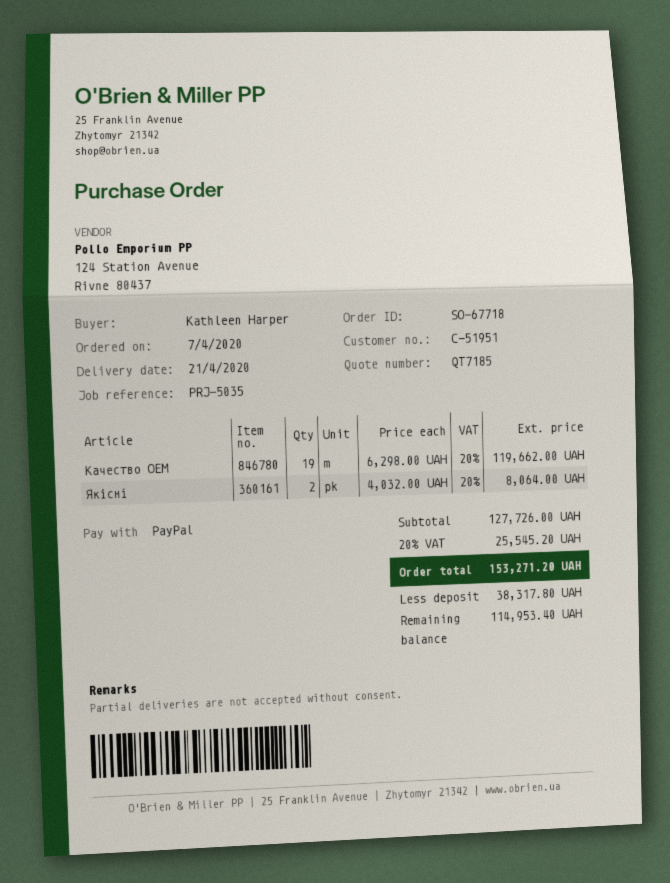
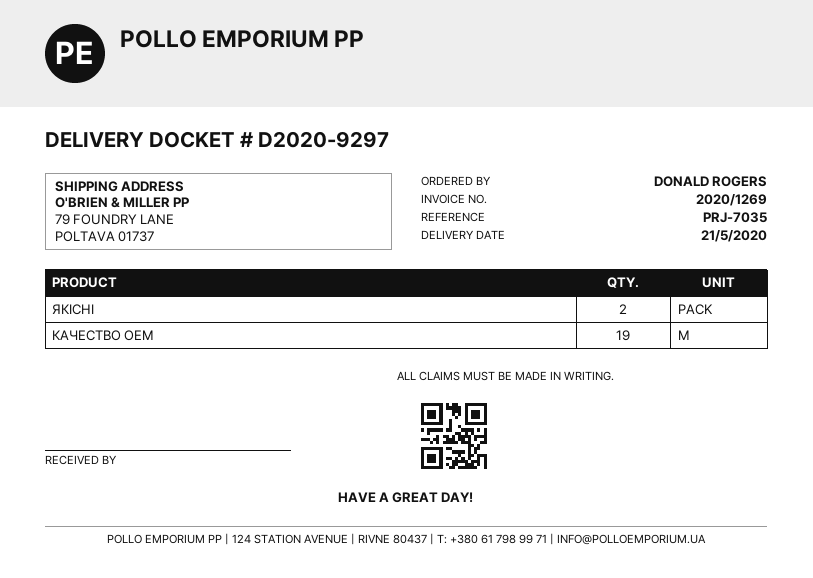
delivery date: 2020-04-21 -> 2020-05-21
reference: PRJ-5035 -> PRJ-7035
ordered by: Kathleen Harper -> DONALD ROGERS

